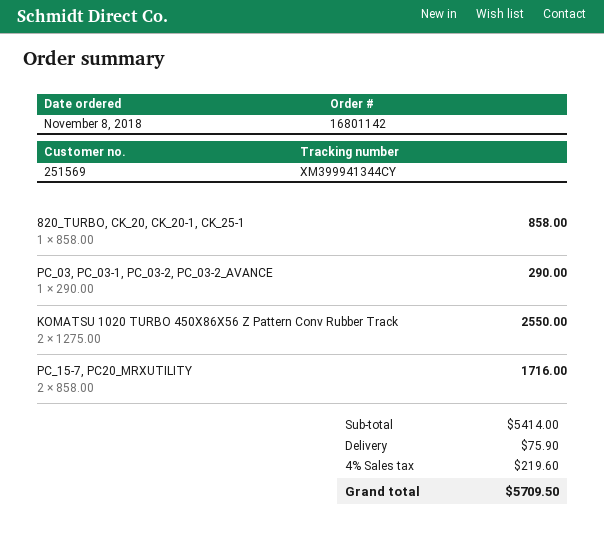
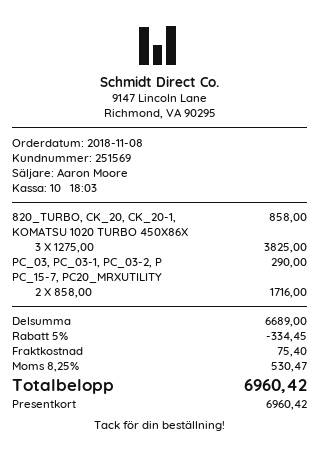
KOMATSU 1020 TURBO 450X86X56 Z Pattern Conv Rubber Track: 2 x 1275.00 = 2550.00 -> 3 x 1275.00 = 3825.00
subtotal: 5414.00 -> 6689.00
discount: none -> 5% = 334.45
shipping: 75.90 -> 75.40
tax: 4% = 219.60 -> 8.25% = 530.47
total: 5709.50 -> 6960.42

